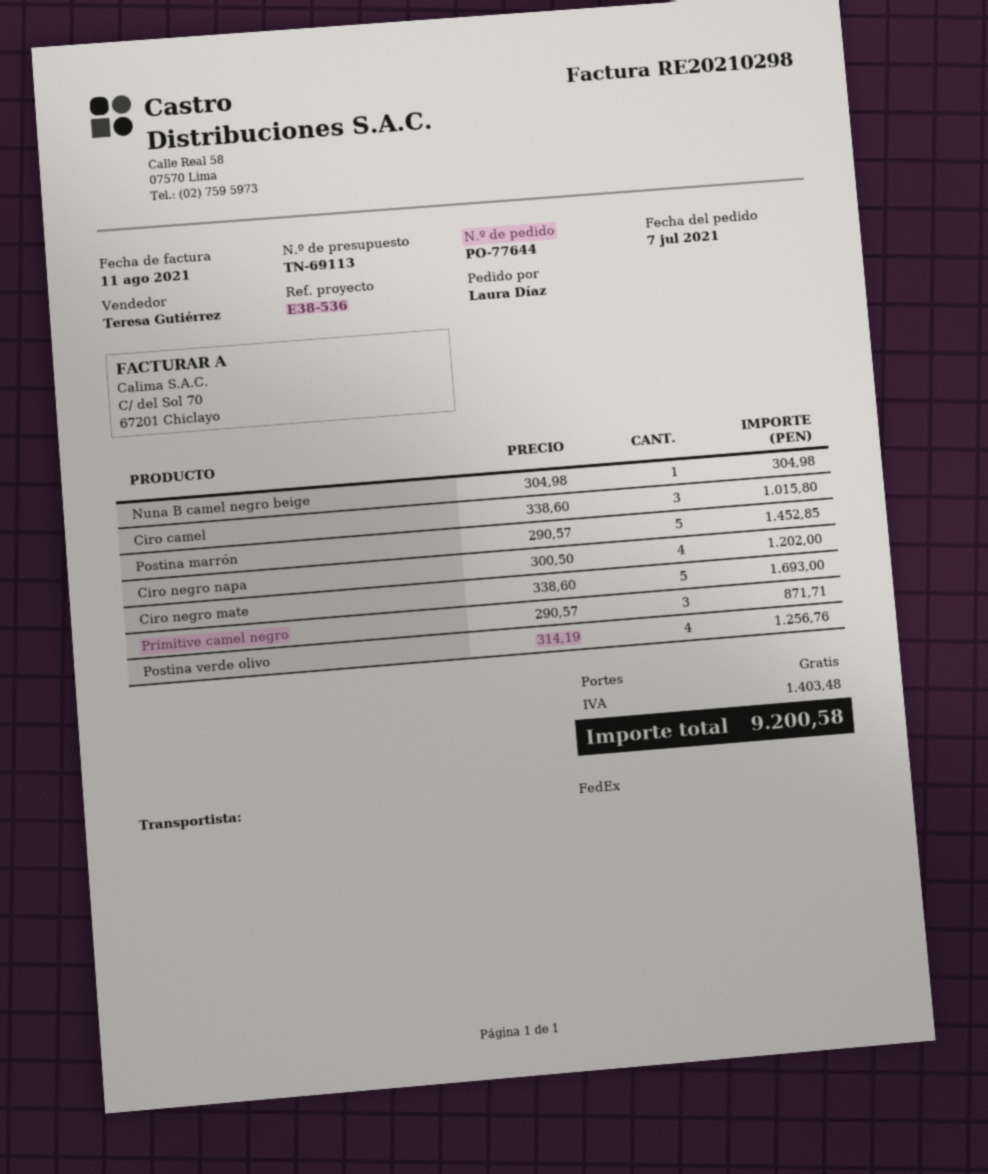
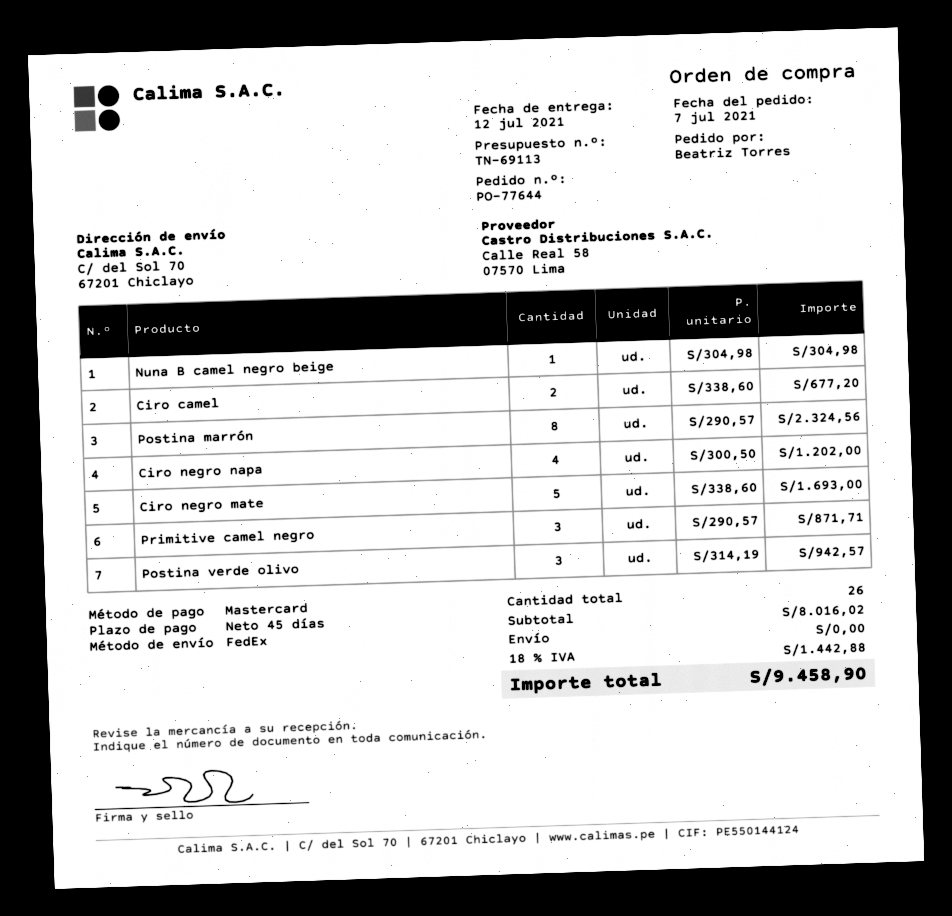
ordered by: Laura Díaz -> Beatriz Torres
Ciro camel: 3 x 338.60 = 1015.80 -> 2 x 338.60 = 677.20
Postina marrón: 5 x 290.57 = 1452.85 -> 8 x 290.57 = 2324.56
Postina verde olivo: 4 x 314.19 = 1256.76 -> 3 x 314.19 = 942.57
tax: 1403.48 -> 1442.88
total: 9200.58 -> 9458.90

